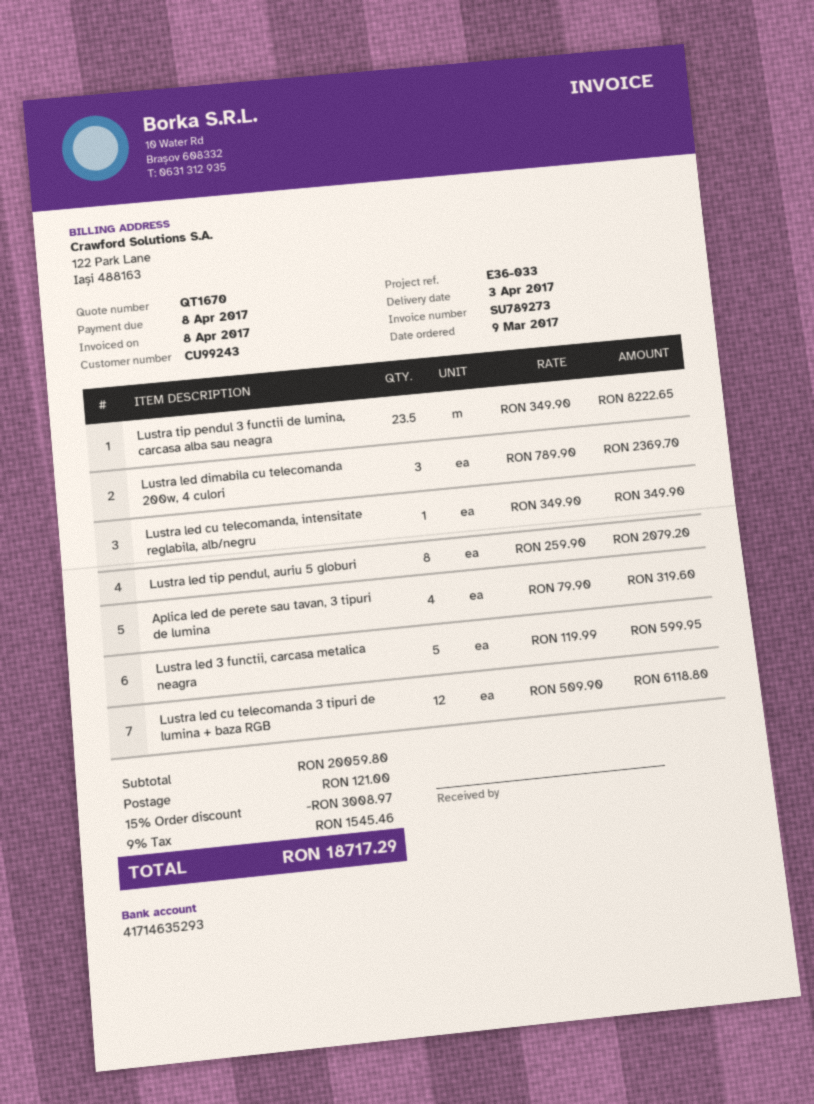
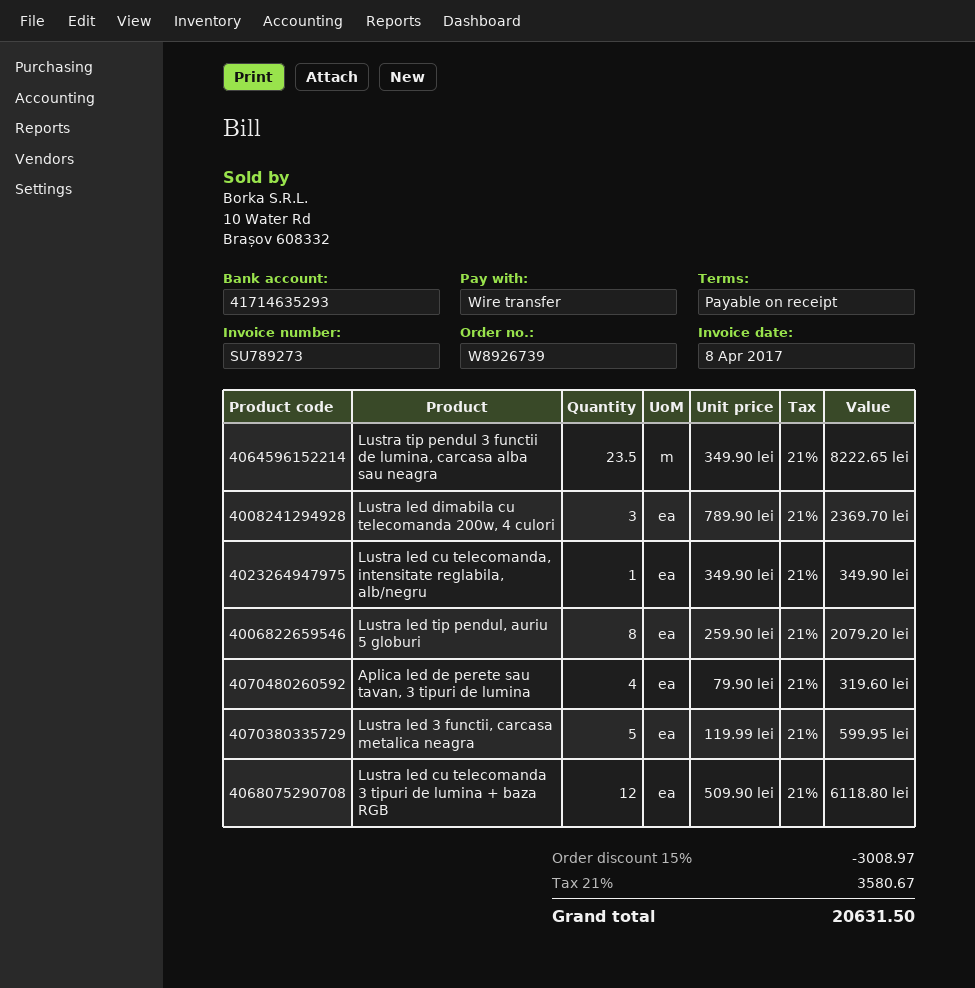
shipping: 121.00 -> none
tax: 9% = 1545.46 -> 21% = 3580.67
total: 18717.29 -> 20631.50

